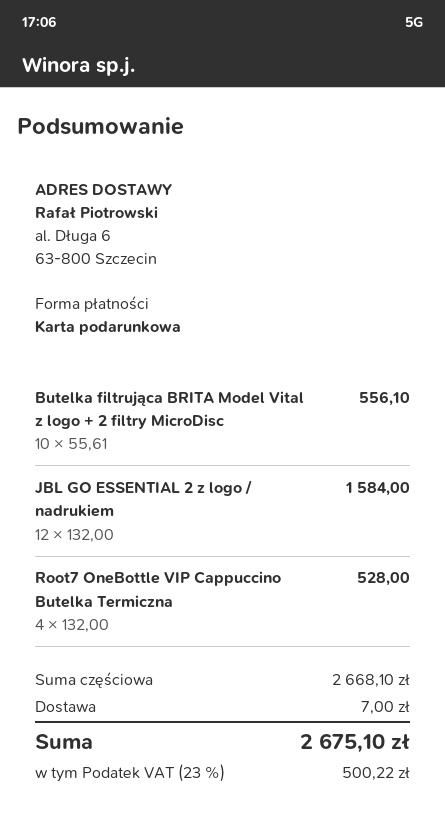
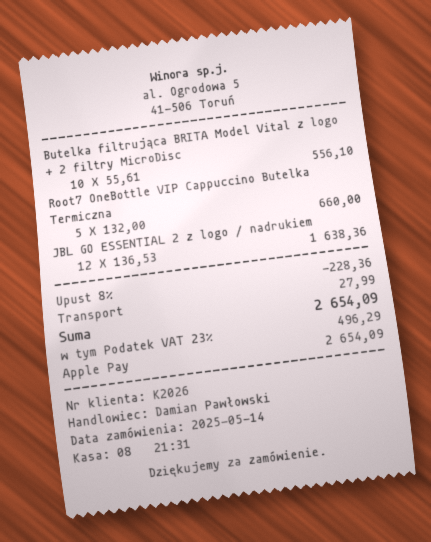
payment method: gift card -> Apple Pay
JBL GO ESSENTIAL 2 z logo / nadrukiem: 12 x 132.00 = 1584.00 -> 12 x 136.53 = 1638.36
Root7 OneBottle VIP Cappuccino Butelka Termiczna: 4 x 132.00 = 528.00 -> 5 x 132.00 = 660.00
discount: none -> 8% = 228.36
shipping: 7.00 -> 27.99
tax: 23% = 500.22 -> 23% = 496.29
total: 2675.10 -> 2654.09

